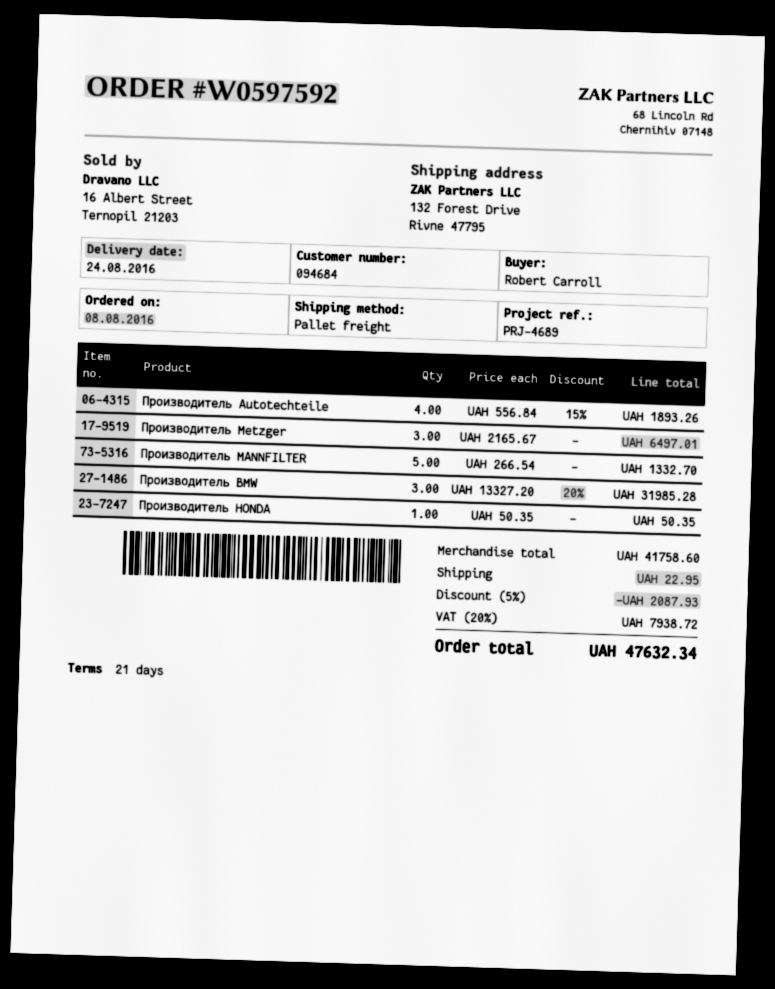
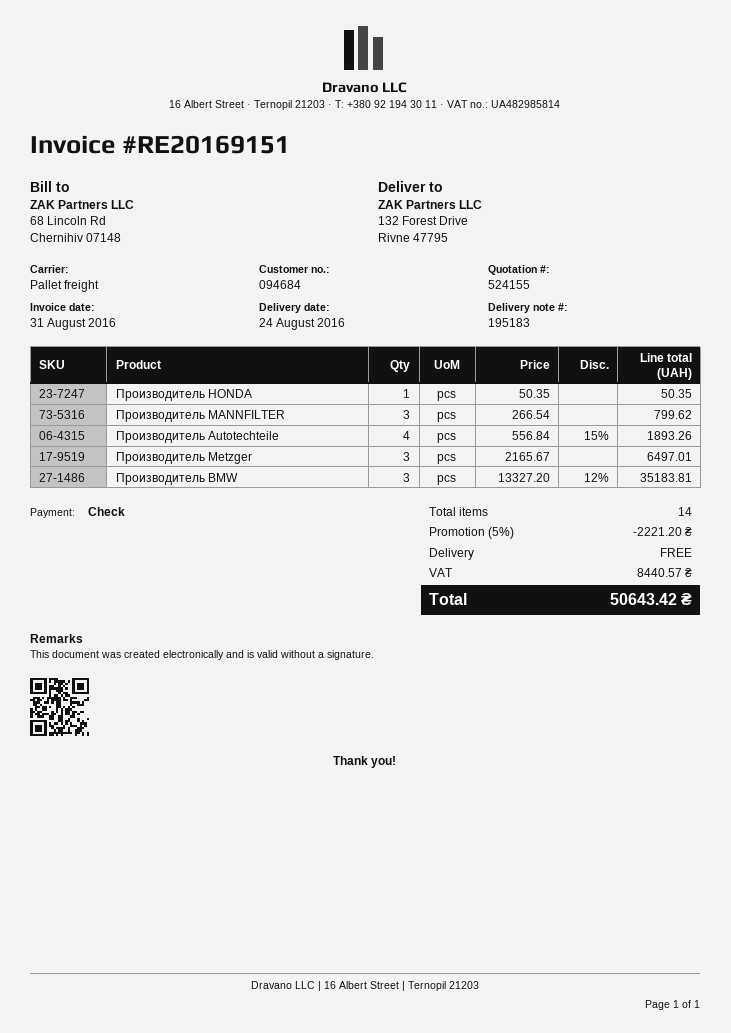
Производитель MANNFILTER: 5 x 266.54 = 1332.70 -> 3 x 266.54 = 799.62
Производитель BMW: 3 x 13327.20 - 20% = 31985.28 -> 3 x 13327.20 - 12% = 35183.81
discount: 5% = 2087.93 -> 5% = 2221.20
shipping: 22.95 -> 0.00
tax: 7938.72 -> 8440.57
total: 47632.34 -> 50643.42

